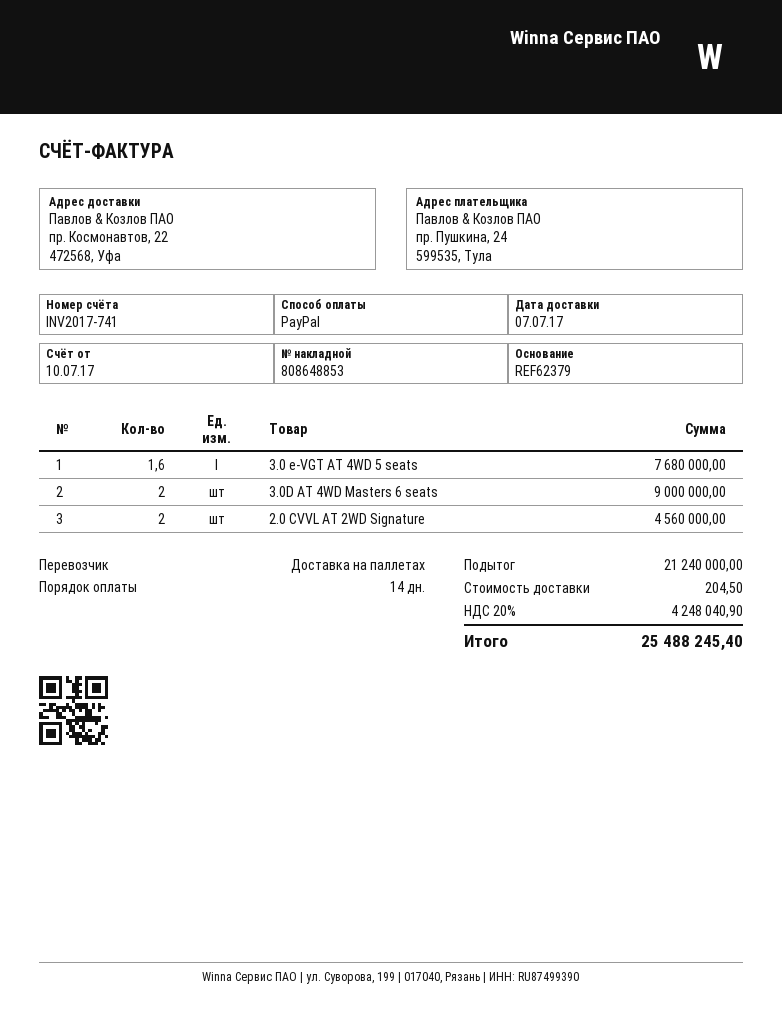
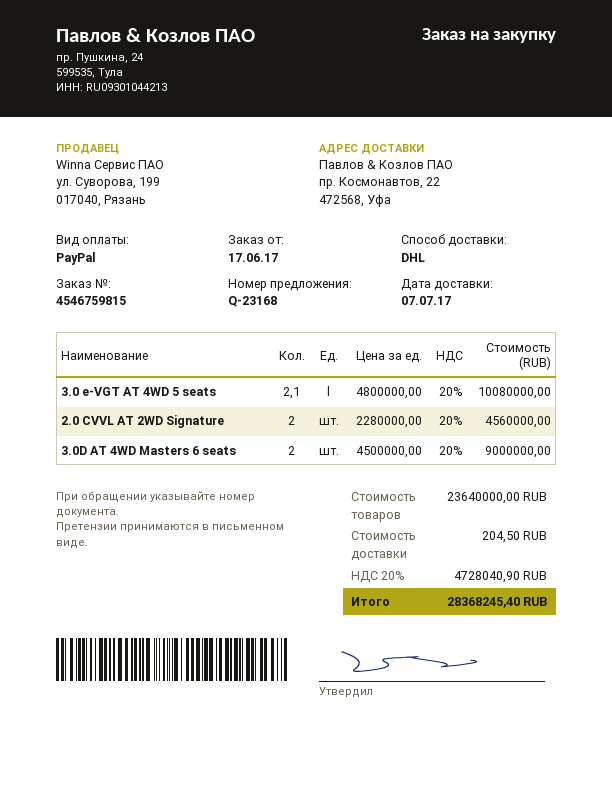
shipping method: pallet freight -> DHL
3.0 e-VGT AT 4WD 5 seats: 1.6 for 7680000.00 -> 2.1 for 10080000.00
subtotal: 21240000.00 -> 23640000.00
tax: 20% = 4248040.90 -> 20% = 4728040.90
total: 25488245.40 -> 28368245.40

